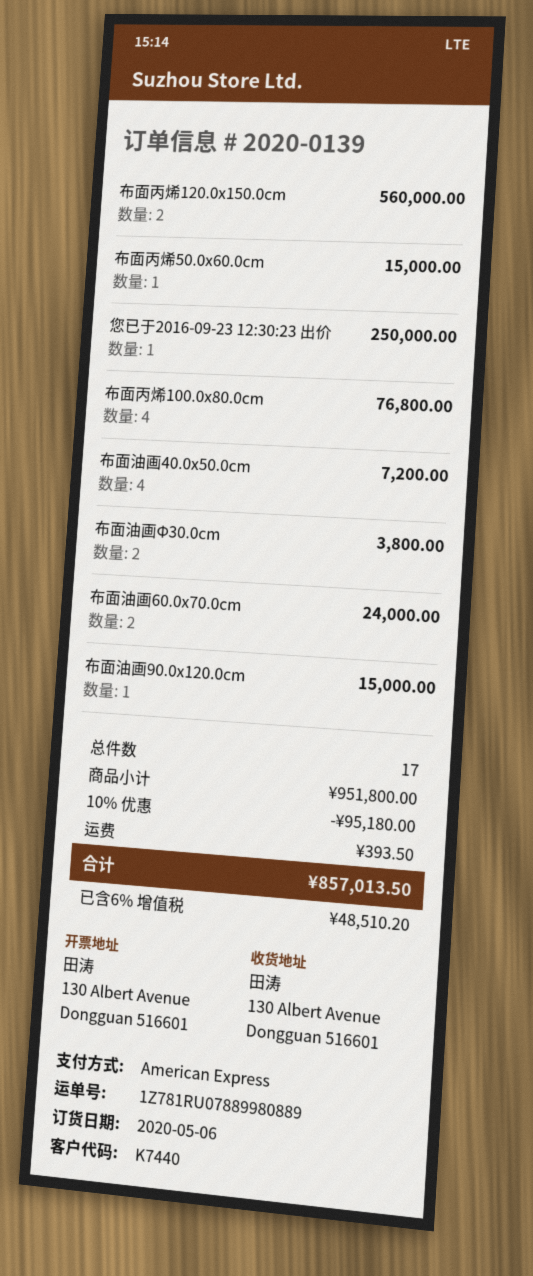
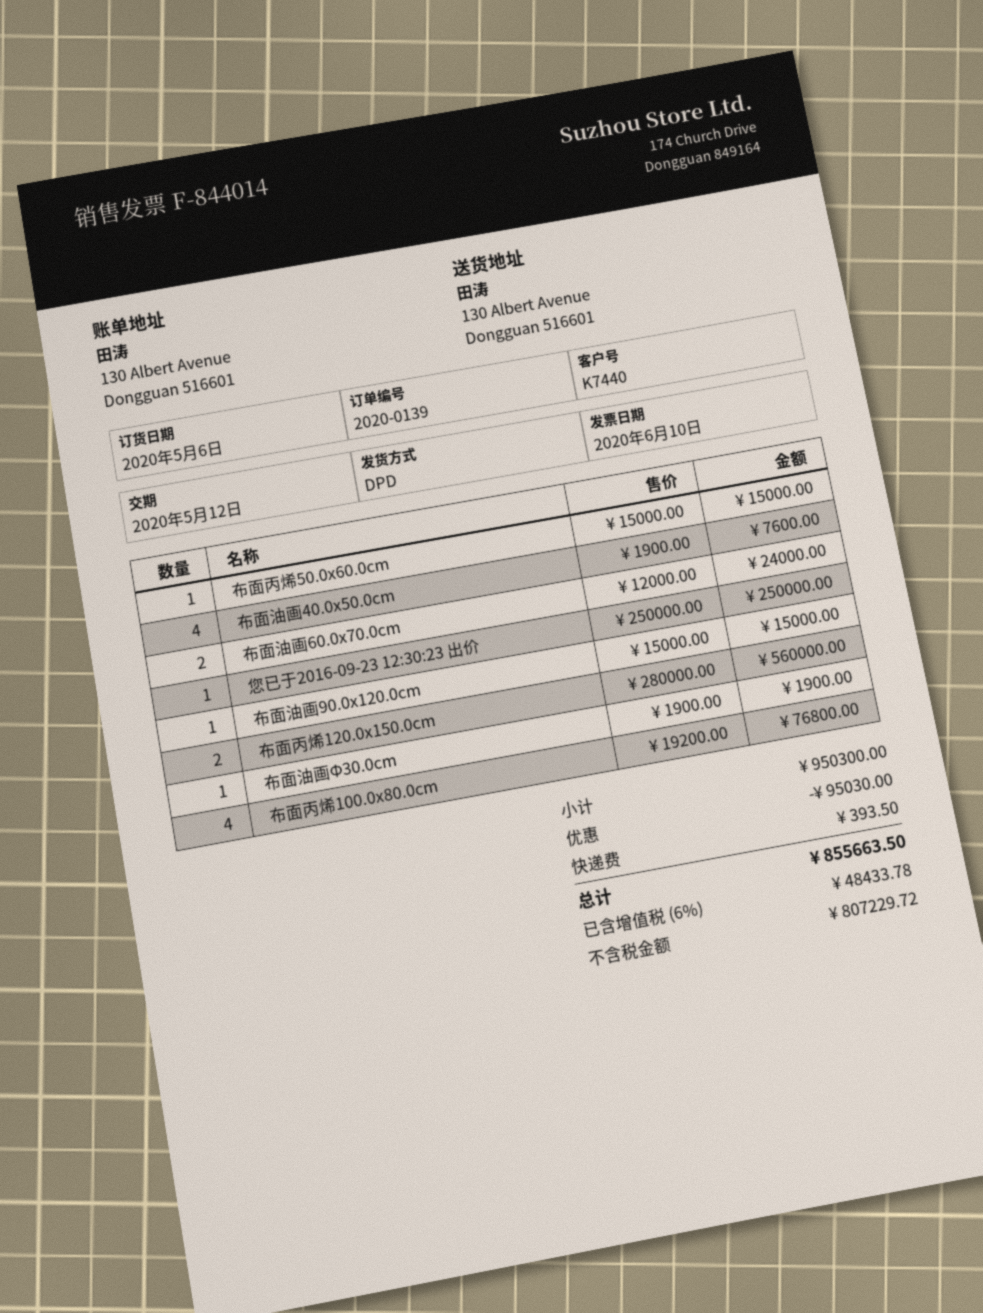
布面油画40.0x50.0cm: 4 for 7200.00 -> 4 for 7600.00
布面油画Φ30.0cm: 2 for 3800.00 -> 1 for 1900.00
subtotal: 951800.00 -> 950300.00
discount: 95180.00 -> 95030.00
tax: 6% = 48510.20 -> 6% = 48433.78
total: 857013.50 -> 855663.50

